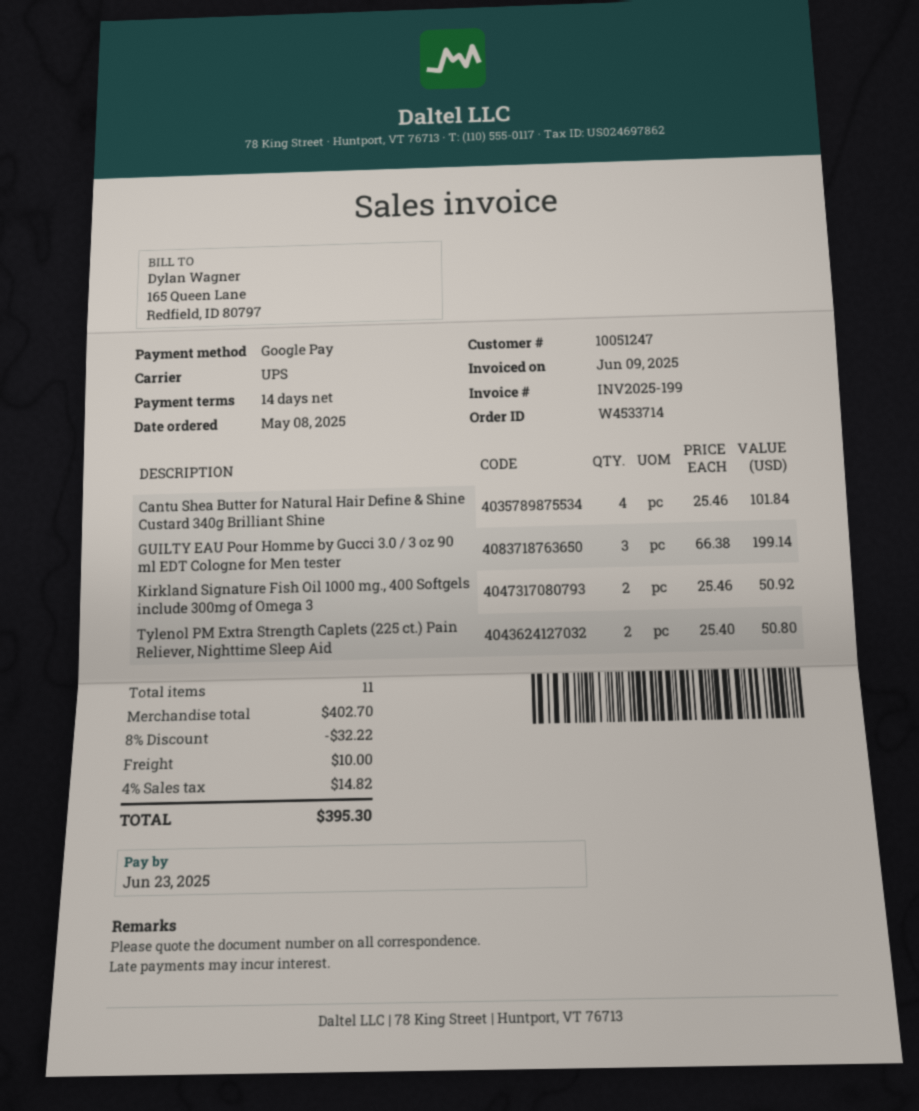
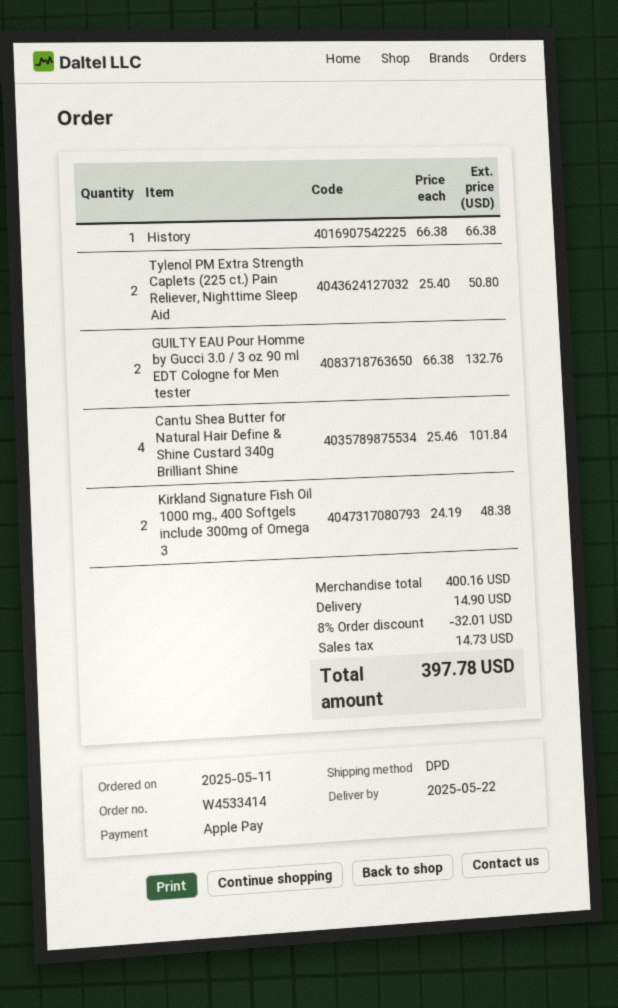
order number: W4533714 -> W4533414
order date: 2025-05-08 -> 2025-05-11
payment method: Google Pay -> Apple Pay
shipping method: UPS -> DPD
GUILTY EAU Pour Homme by Gucci 3.0 / 3 oz 90 ml EDT Cologne for Men tester: 3 x 66.38 = 199.14 -> 2 x 66.38 = 132.76
Kirkland Signature Fish Oil 1000 mg., 400 Softgels include 300mg of Omega 3: 2 x 25.46 = 50.92 -> 2 x 24.19 = 48.38
History: none -> 1 x 66.38 = 66.38
subtotal: 402.70 -> 400.16
discount: 8% = 32.22 -> 8% = 32.01
shipping: 10.00 -> 14.90
tax: 14.82 -> 14.73
total: 395.30 -> 397.78

